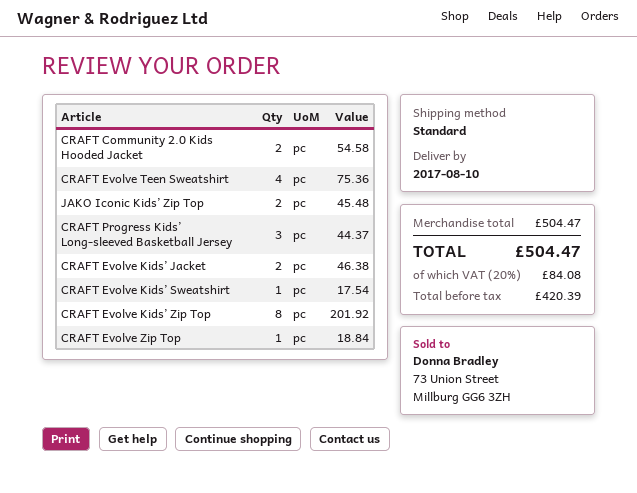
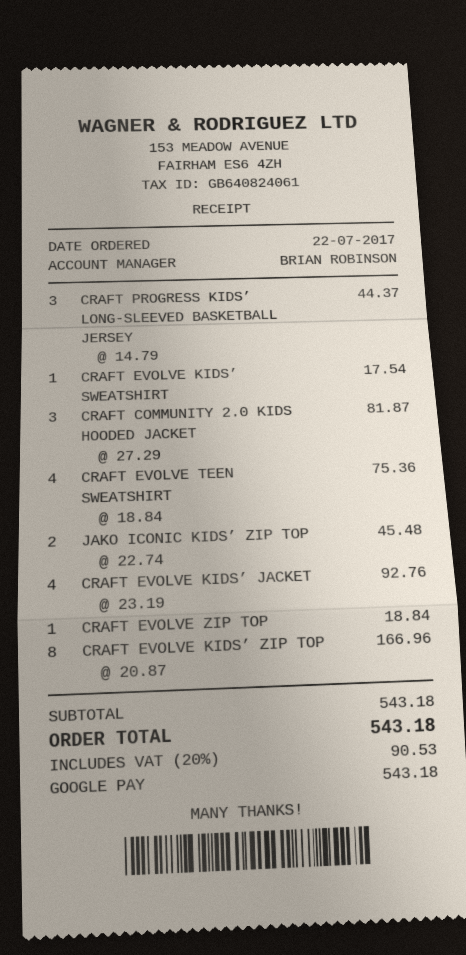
CRAFT Community 2.0 Kids Hooded Jacket: 2 for 54.58 -> 3 for 81.87
CRAFT Evolve Kids’ Jacket: 2 for 46.38 -> 4 for 92.76
CRAFT Evolve Kids’ Zip Top: 8 for 201.92 -> 8 for 166.96
subtotal: 504.47 -> 543.18
tax: 20% = 84.08 -> 20% = 90.53
total: 504.47 -> 543.18

